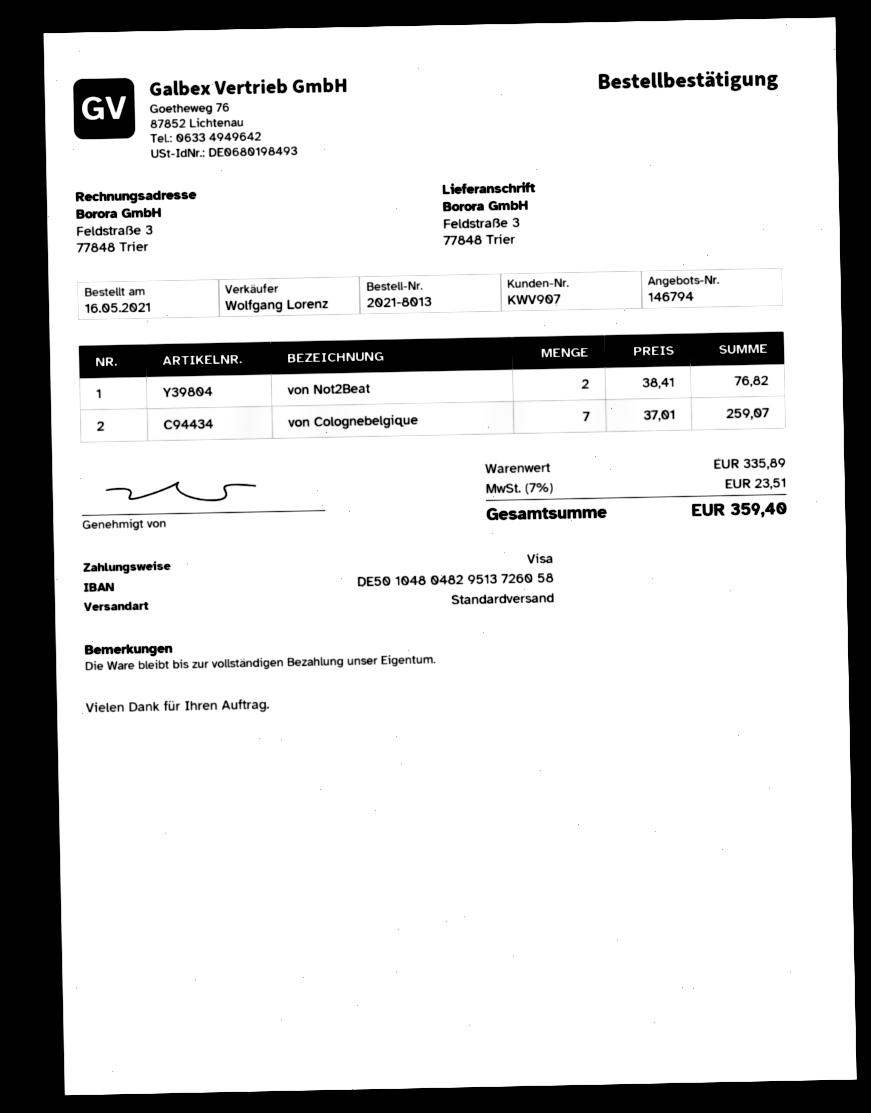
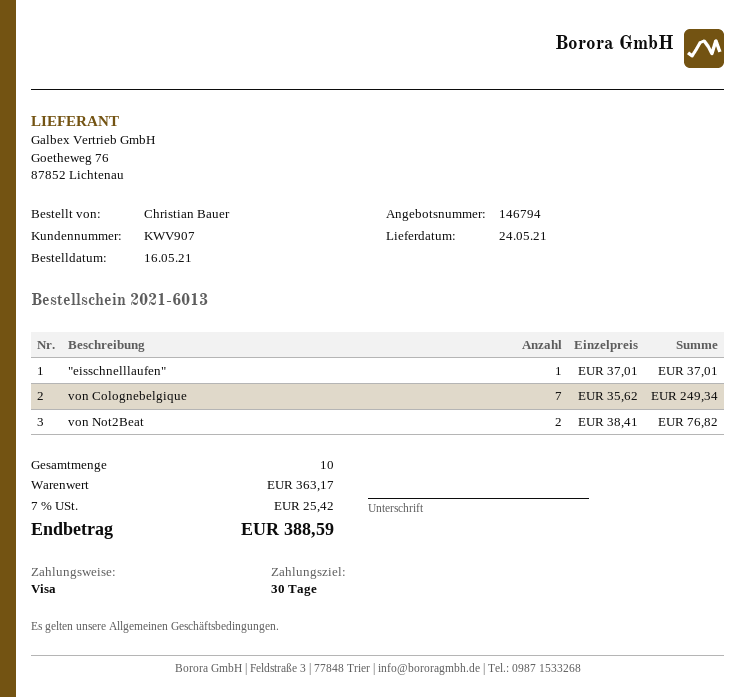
order number: 2021-8013 -> 2021-6013
von Colognebelgique: 7 x 37.01 = 259.07 -> 7 x 35.62 = 249.34
"eisschnelllaufen": none -> 1 x 37.01 = 37.01
subtotal: 335.89 -> 363.17
tax: 7% = 23.51 -> 7% = 25.42
total: 359.40 -> 388.59

